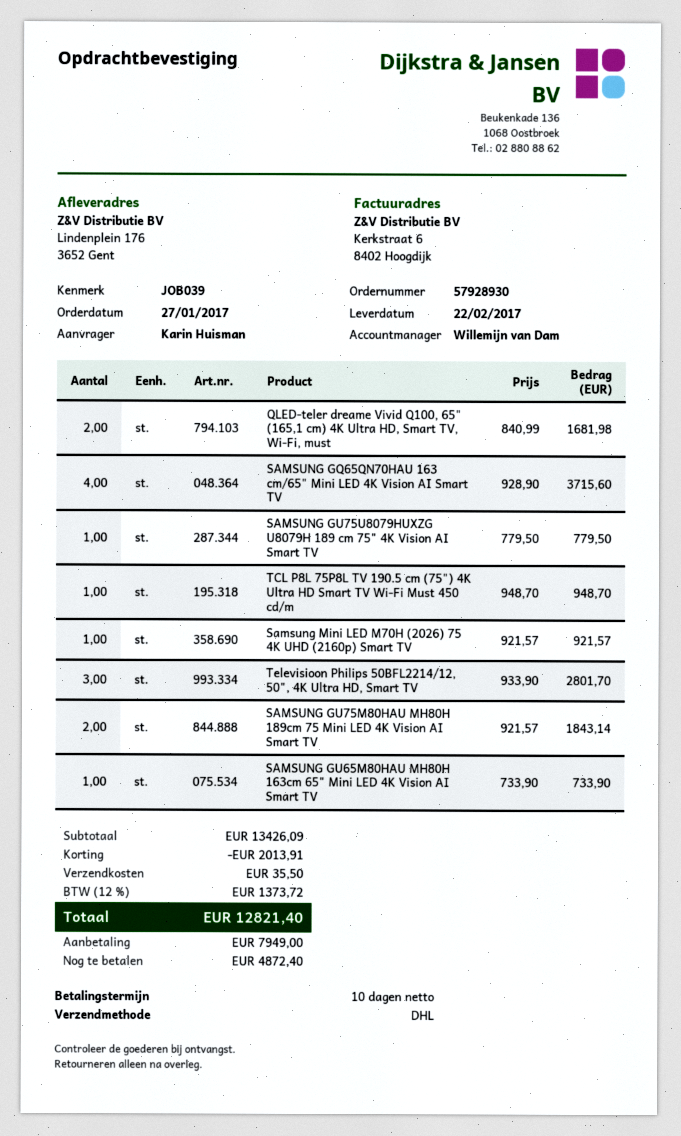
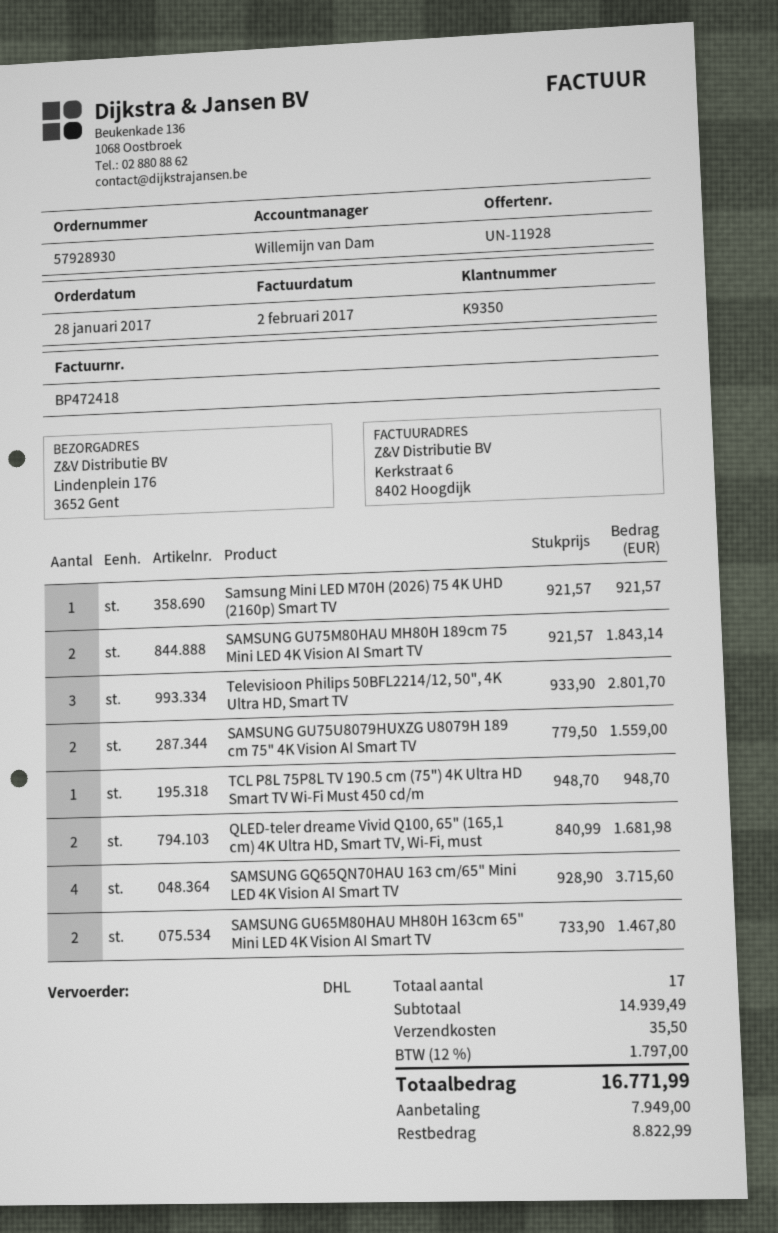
order date: 2017-01-27 -> 2017-01-28
SAMSUNG GU75U8079HUXZG U8079H 189 cm 75" 4K Vision AI Smart TV: 1 x 779.50 = 779.50 -> 2 x 779.50 = 1559.00
SAMSUNG GU65M80HAU MH80H 163cm 65" Mini LED 4K Vision AI Smart TV: 1 x 733.90 = 733.90 -> 2 x 733.90 = 1467.80
subtotal: 13426.09 -> 14939.49
discount: 2013.91 -> none
tax: 12% = 1373.72 -> 12% = 1797.00
total: 12821.40 -> 16771.99
balance: 4872.40 -> 8822.99

